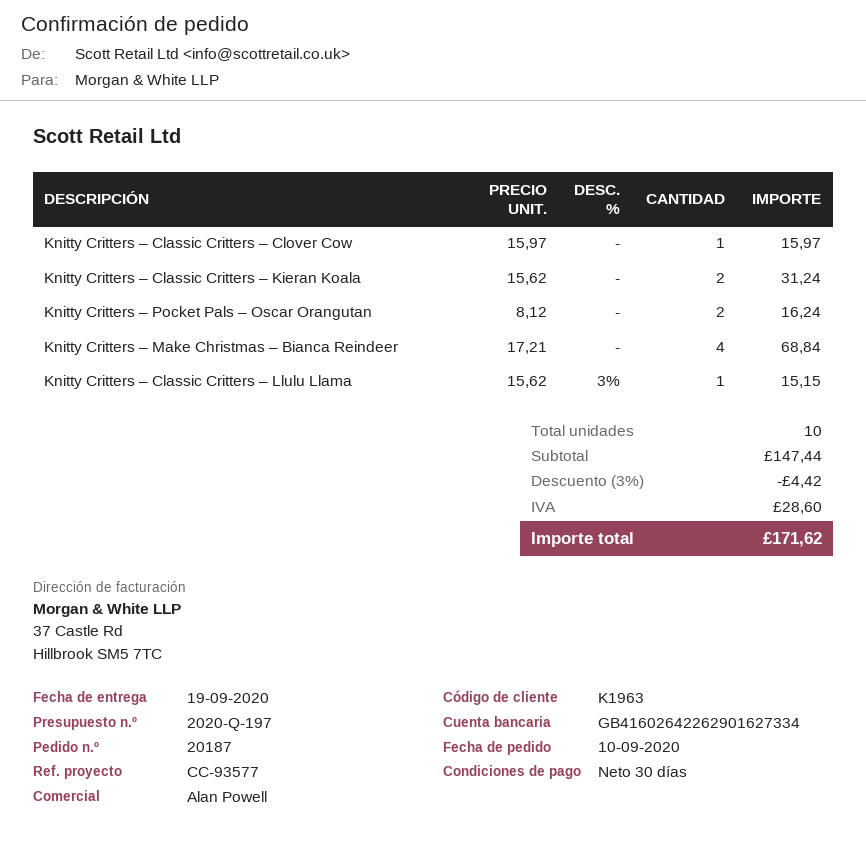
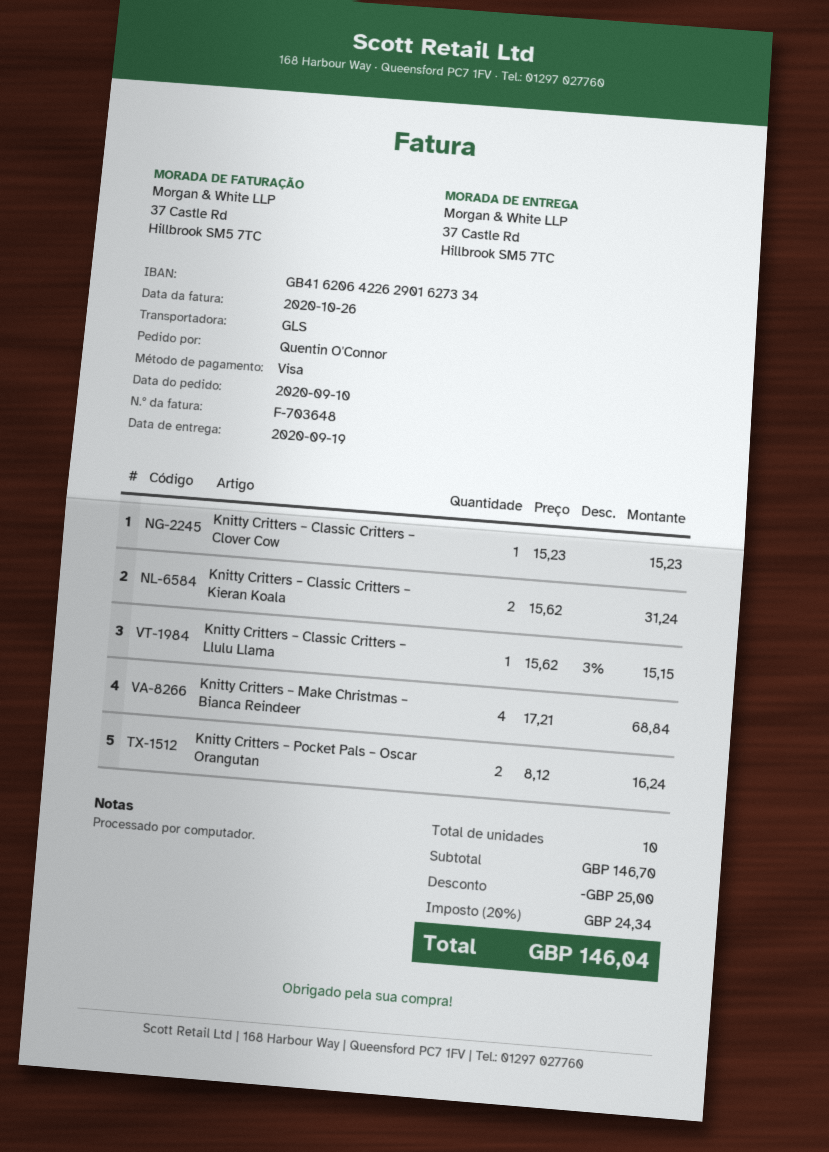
bank account: GB41602642262901627334 -> GB41620642262901627334
Knitty Critters – Classic Critters – Clover Cow: 1 x 15.97 = 15.97 -> 1 x 15.23 = 15.23
subtotal: 147.44 -> 146.70
discount: 4.42 -> 25.00
tax: 28.60 -> 24.34
total: 171.62 -> 146.04

